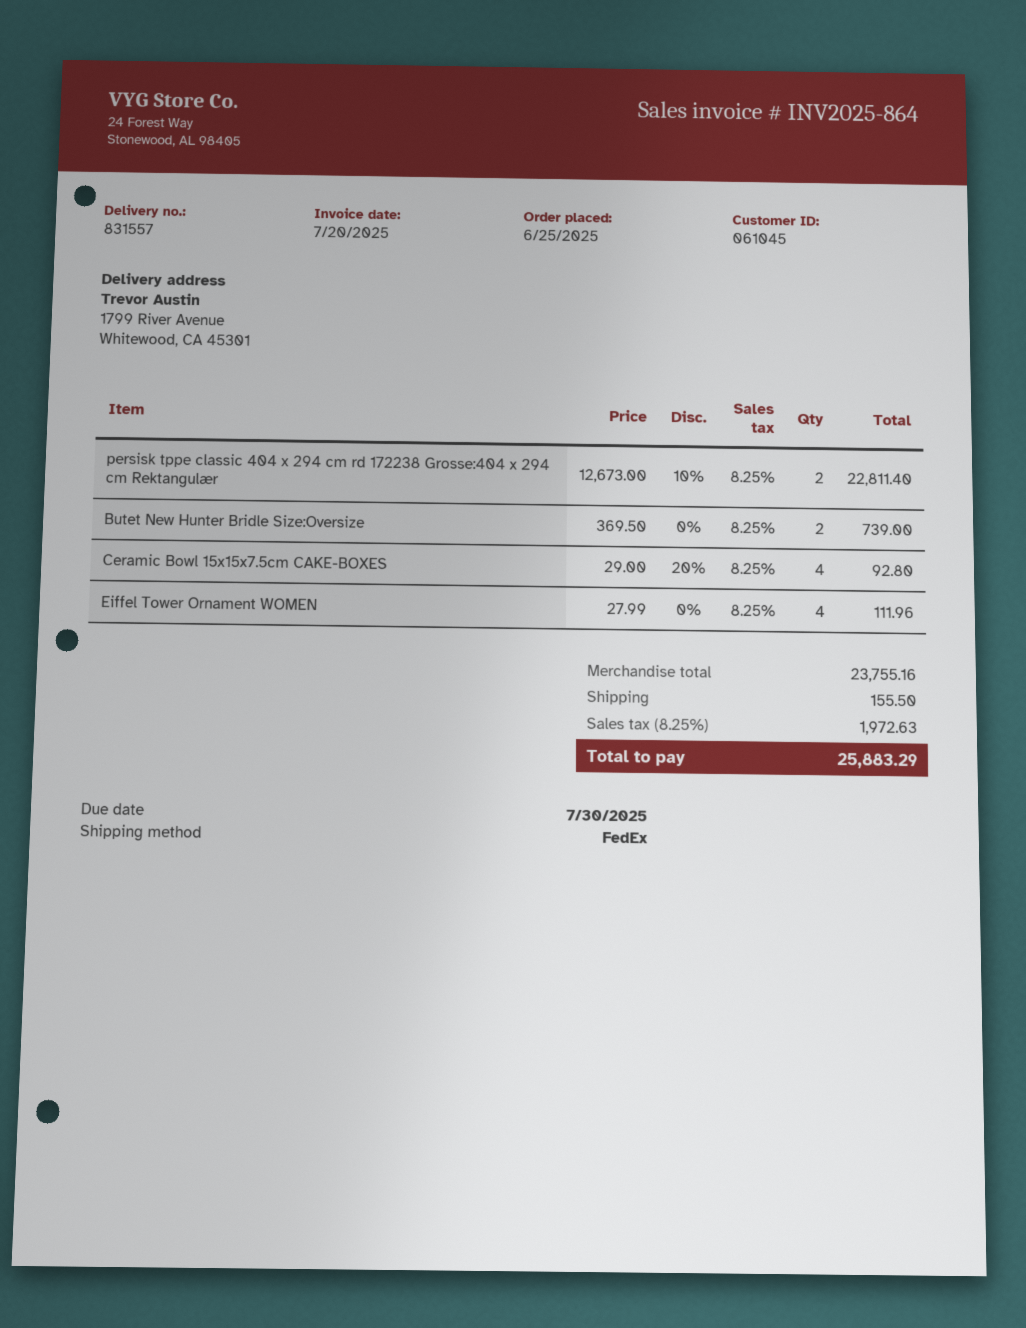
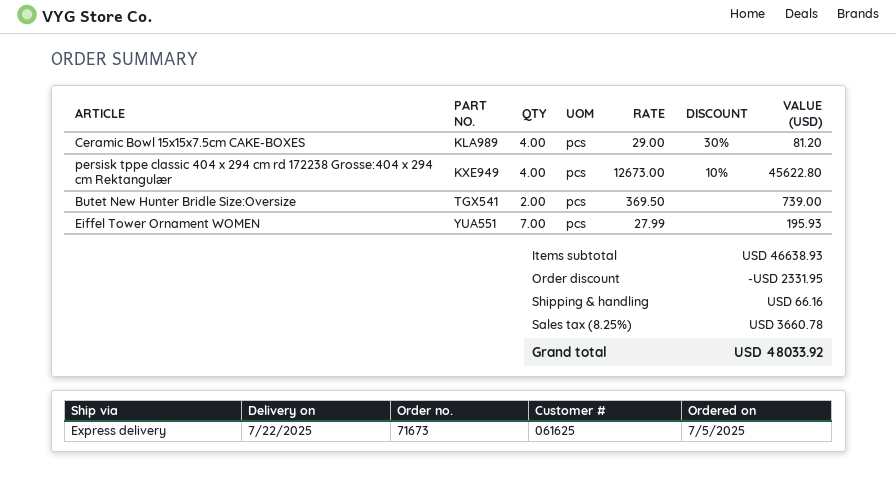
order date: 2025-06-25 -> 2025-07-05
customer number: 061045 -> 061625
shipping method: FedEx -> express
persisk tppe classic 404 x 294 cm rd 172238 Grosse:404 x 294 cm Rektangulær: 2 x 12673.00 - 10% = 22811.40 -> 4 x 12673.00 - 10% = 45622.80
Ceramic Bowl 15x15x7.5cm CAKE-BOXES: 4 x 29.00 - 20% = 92.80 -> 4 x 29.00 - 30% = 81.20
Eiffel Tower Ornament WOMEN: 4 x 27.99 = 111.96 -> 7 x 27.99 = 195.93
subtotal: 23755.16 -> 46638.93
discount: none -> 2331.95
shipping: 155.50 -> 66.16
tax: 8.25% = 1972.63 -> 8.25% = 3660.78
total: 25883.29 -> 48033.92

